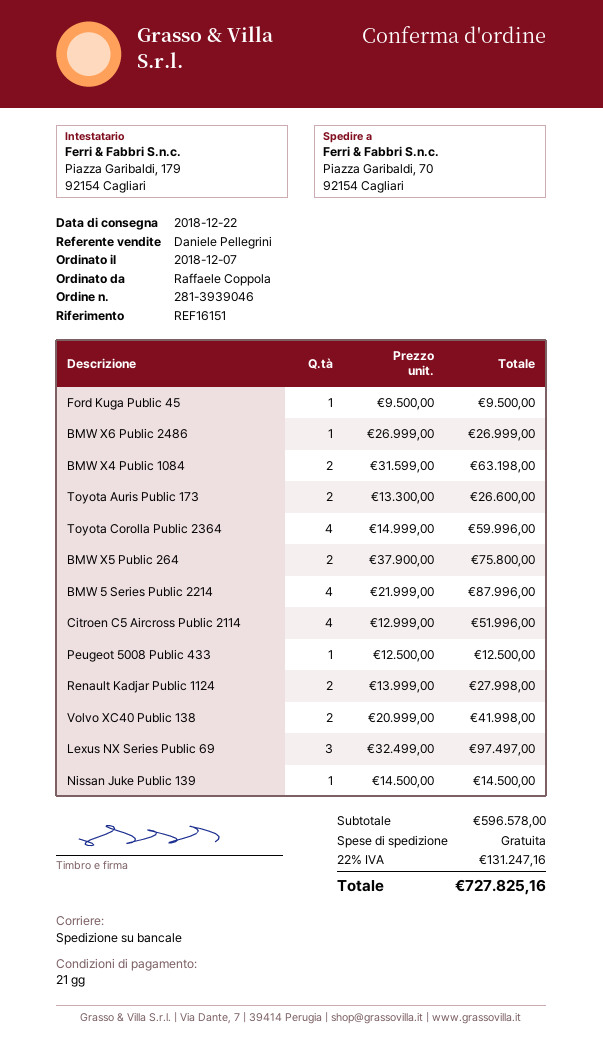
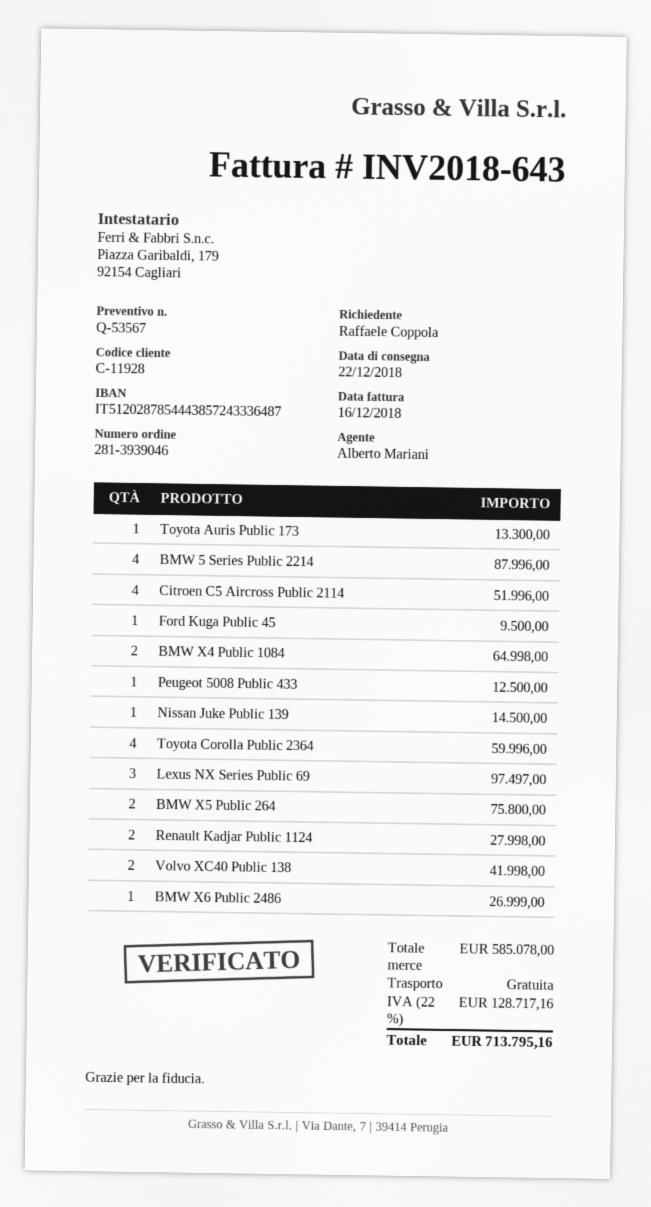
sales rep: Daniele Pellegrini -> Alberto Mariani
BMW X4 Public 1084: 2 for 63198.00 -> 2 for 64998.00
Toyota Auris Public 173: 2 for 26600.00 -> 1 for 13300.00
subtotal: 596578.00 -> 585078.00
tax: 22% = 131247.16 -> 22% = 128717.16
total: 727825.16 -> 713795.16

